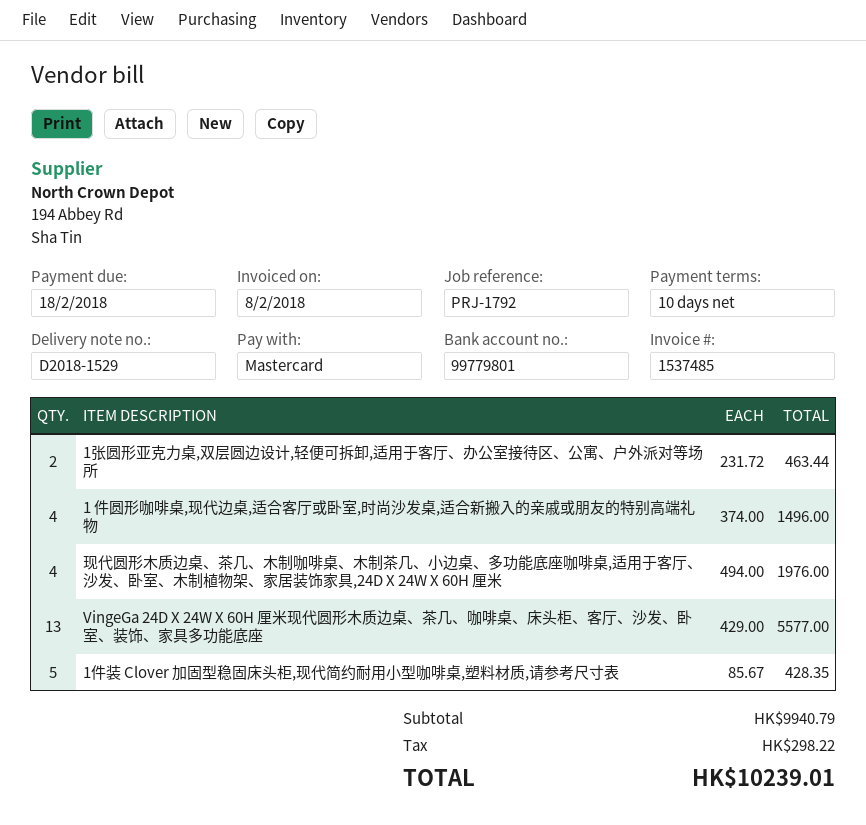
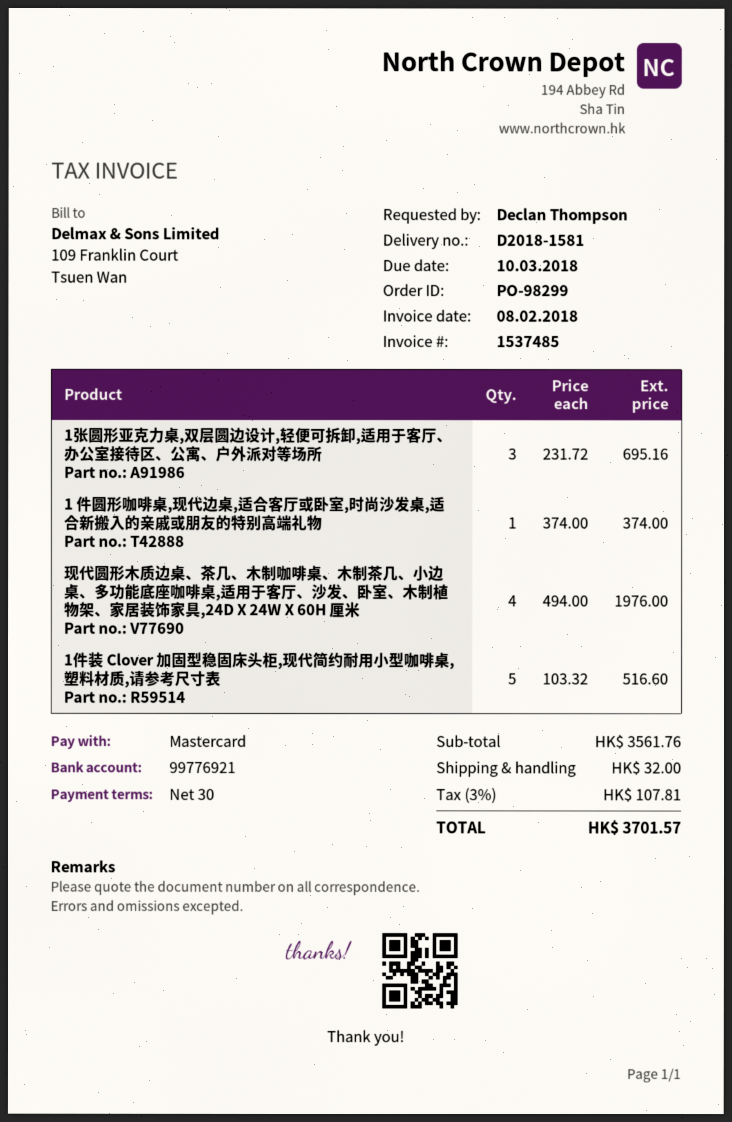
delivery note number: D2018-1529 -> D2018-1581
payment terms: 10 days -> 30 days
due date: 2018-02-18 -> 2018-03-10
bank account: 99779801 -> 99776921
1张圆形亚克力桌,双层圆边设计,轻便可拆卸,适用于客厅、办公室接待区、公寓、户外派对等场所: 2 x 231.72 = 463.44 -> 3 x 231.72 = 695.16
1 件圆形咖啡桌,现代边桌,适合客厅或卧室,时尚沙发桌,适合新搬入的亲戚或朋友的特别高端礼物: 4 x 374.00 = 1496.00 -> 1 x 374.00 = 374.00
VingeGa 24D X 24W X 60H 厘米现代圆形木质边桌、茶几、咖啡桌、床头柜、客厅、沙发、卧室、装饰、家具多功能底座: 13 x 429.00 = 5577.00 -> none
1件装 Clover 加固型稳固床头柜,现代简约耐用小型咖啡桌,塑料材质,请参考尺寸表: 5 x 85.67 = 428.35 -> 5 x 103.32 = 516.60
subtotal: 9940.79 -> 3561.76
shipping: none -> 32.00
tax: 298.22 -> 107.81
total: 10239.01 -> 3701.57

